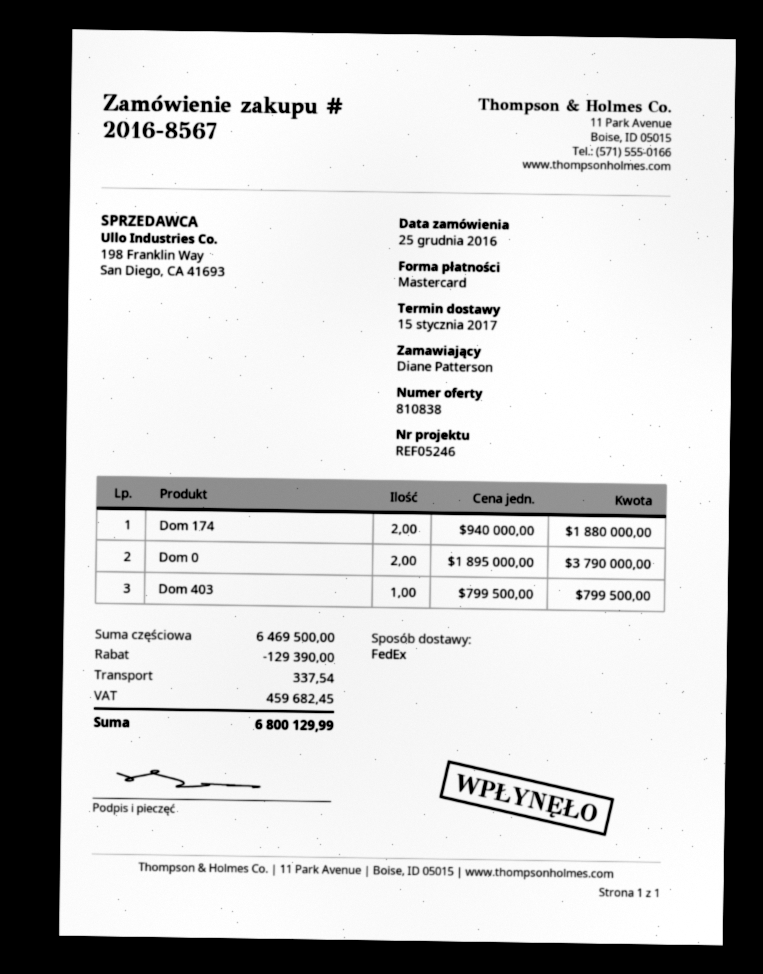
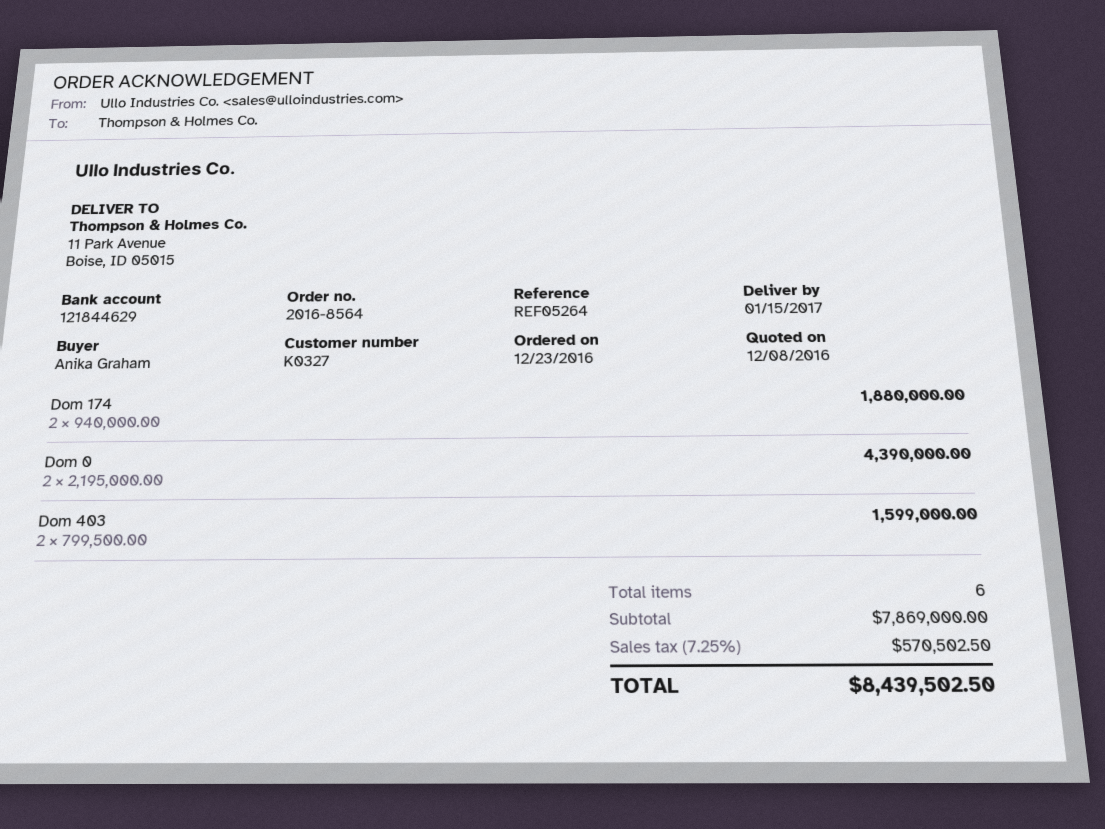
order number: 2016-8567 -> 2016-8564
order date: 2016-12-25 -> 2016-12-23
reference: REF05246 -> REF05264
ordered by: Diane Patterson -> Anika Graham
Dom 0: 2 x 1895000.00 = 3790000.00 -> 2 x 2195000.00 = 4390000.00
Dom 403: 1 x 799500.00 = 799500.00 -> 2 x 799500.00 = 1599000.00
subtotal: 6469500.00 -> 7869000.00
discount: 129390.00 -> none
shipping: 337.54 -> none
tax: 459682.45 -> 570502.50
total: 6800129.99 -> 8439502.50

